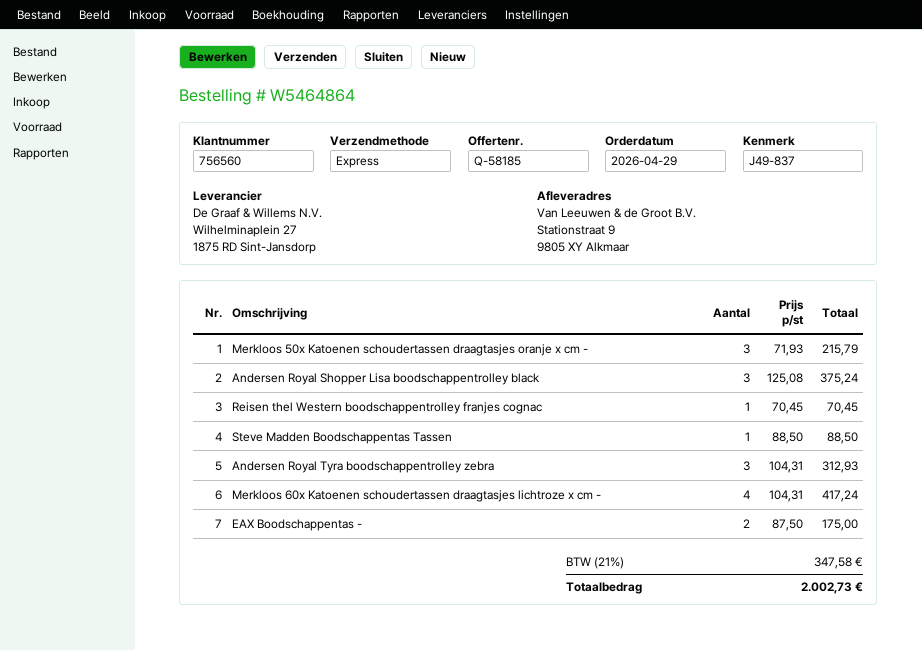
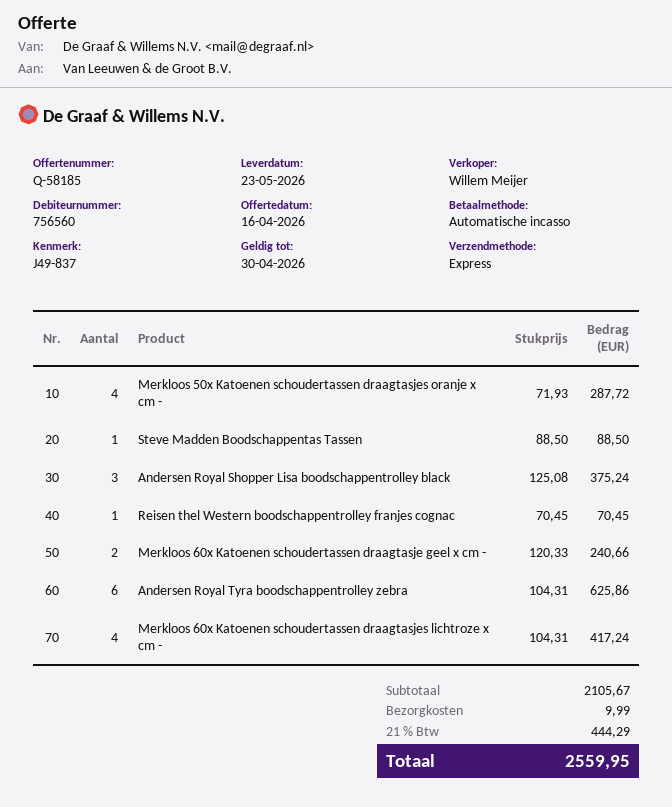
Merkloos 50x Katoenen schoudertassen draagtasjes oranje x cm -: 3 x 71.93 = 215.79 -> 4 x 71.93 = 287.72
Andersen Royal Tyra boodschappentrolley zebra: 3 x 104.31 = 312.93 -> 6 x 104.31 = 625.86
EAX Boodschappentas -: 2 x 87.50 = 175.00 -> none
Merkloos 60x Katoenen schoudertassen draagtasje geel x cm -: none -> 2 x 120.33 = 240.66
shipping: none -> 9.99
tax: 21% = 347.58 -> 21% = 444.29
total: 2002.73 -> 2559.95

